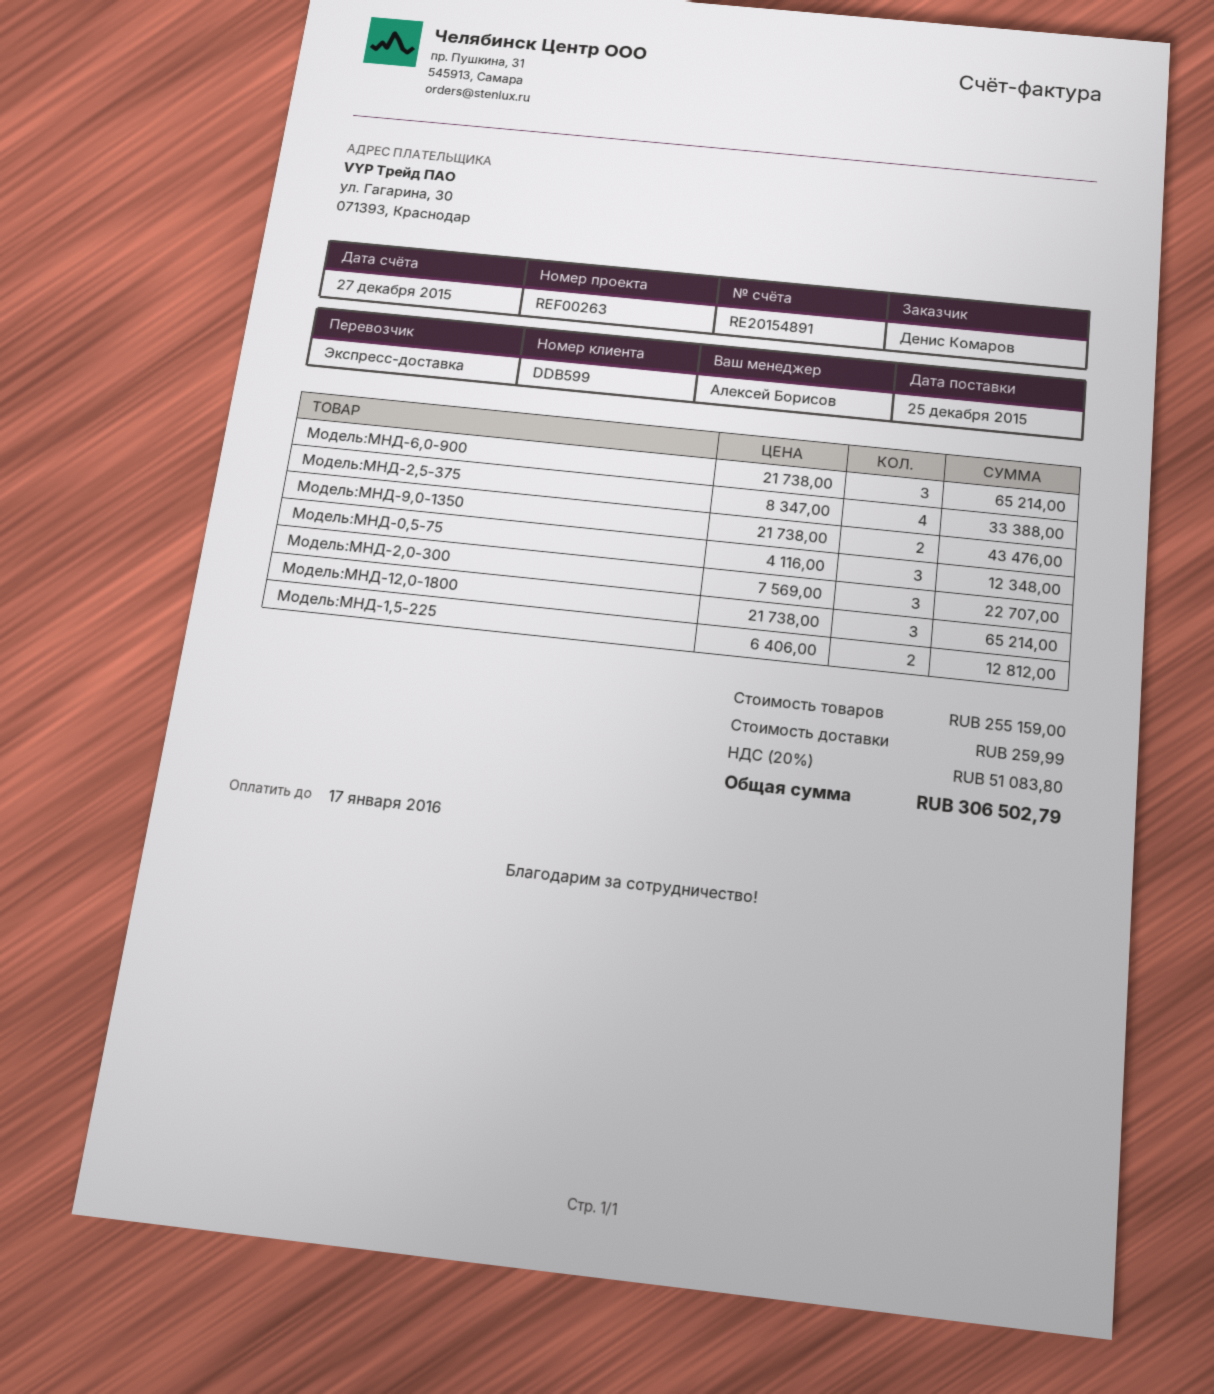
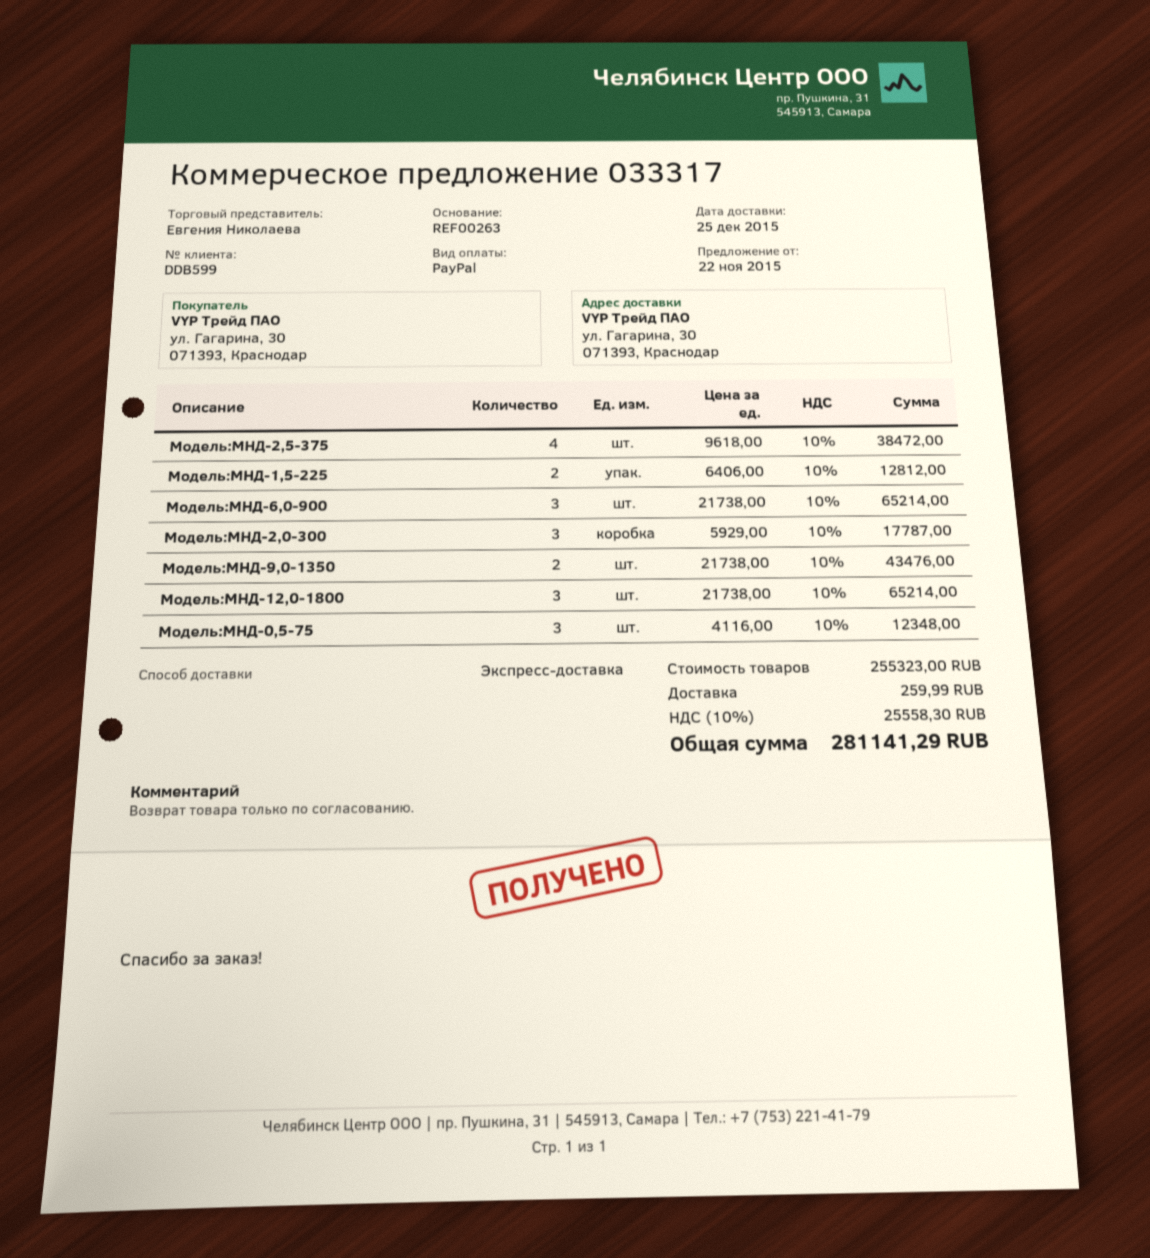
sales rep: Алексей Борисов -> Евгения Николаева
Модель:МНД-2,5-375: 4 x 8347.00 = 33388.00 -> 4 x 9618.00 = 38472.00
Модель:МНД-2,0-300: 3 x 7569.00 = 22707.00 -> 3 x 5929.00 = 17787.00
subtotal: 255159.00 -> 255323.00
tax: 20% = 51083.80 -> 10% = 25558.30
total: 306502.79 -> 281141.29

